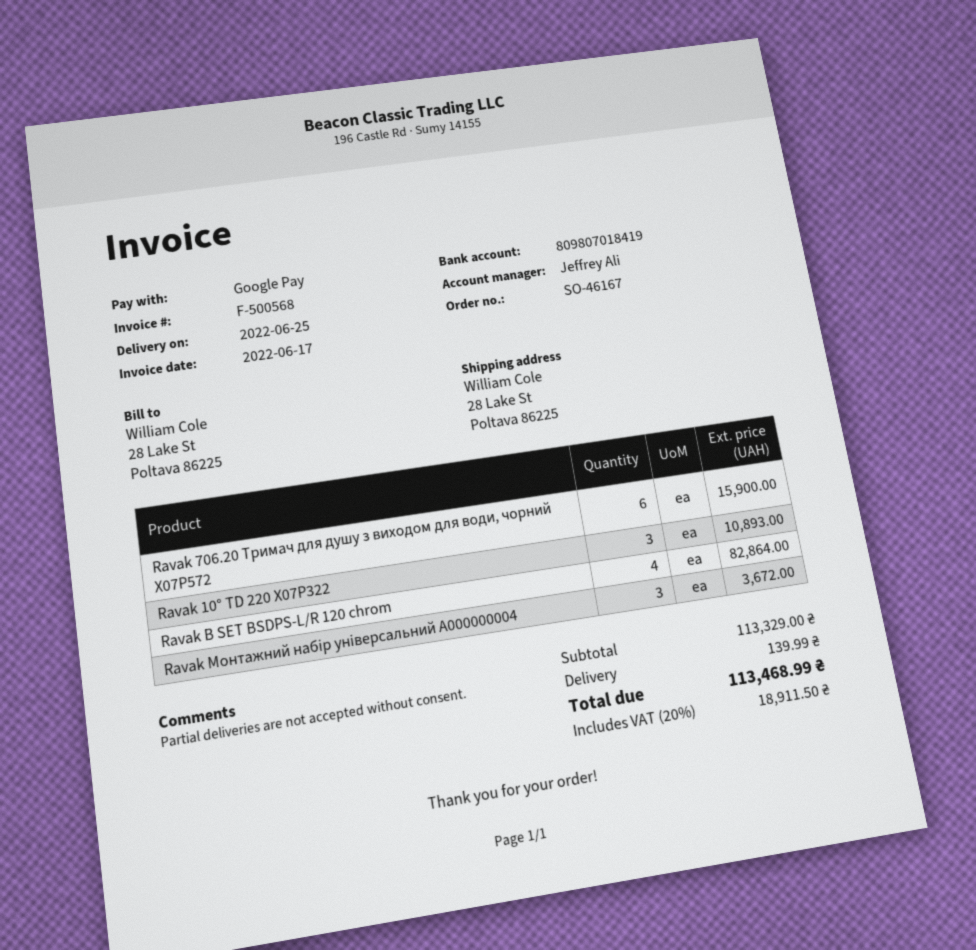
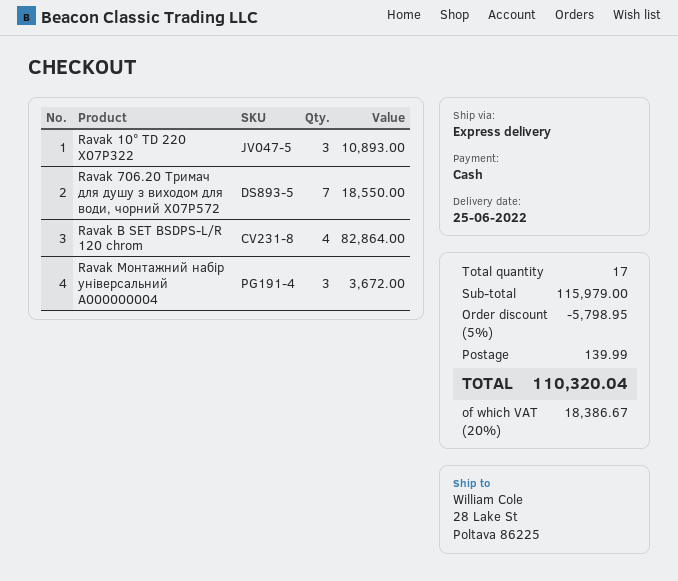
payment method: Google Pay -> cash
Ravak 706.20 Тримач для душу з виходом для води, чорний X07P572: 6 for 15900.00 -> 7 for 18550.00
subtotal: 113329.00 -> 115979.00
discount: none -> 5% = 5798.95
tax: 20% = 18911.50 -> 20% = 18386.67
total: 113468.99 -> 110320.04

